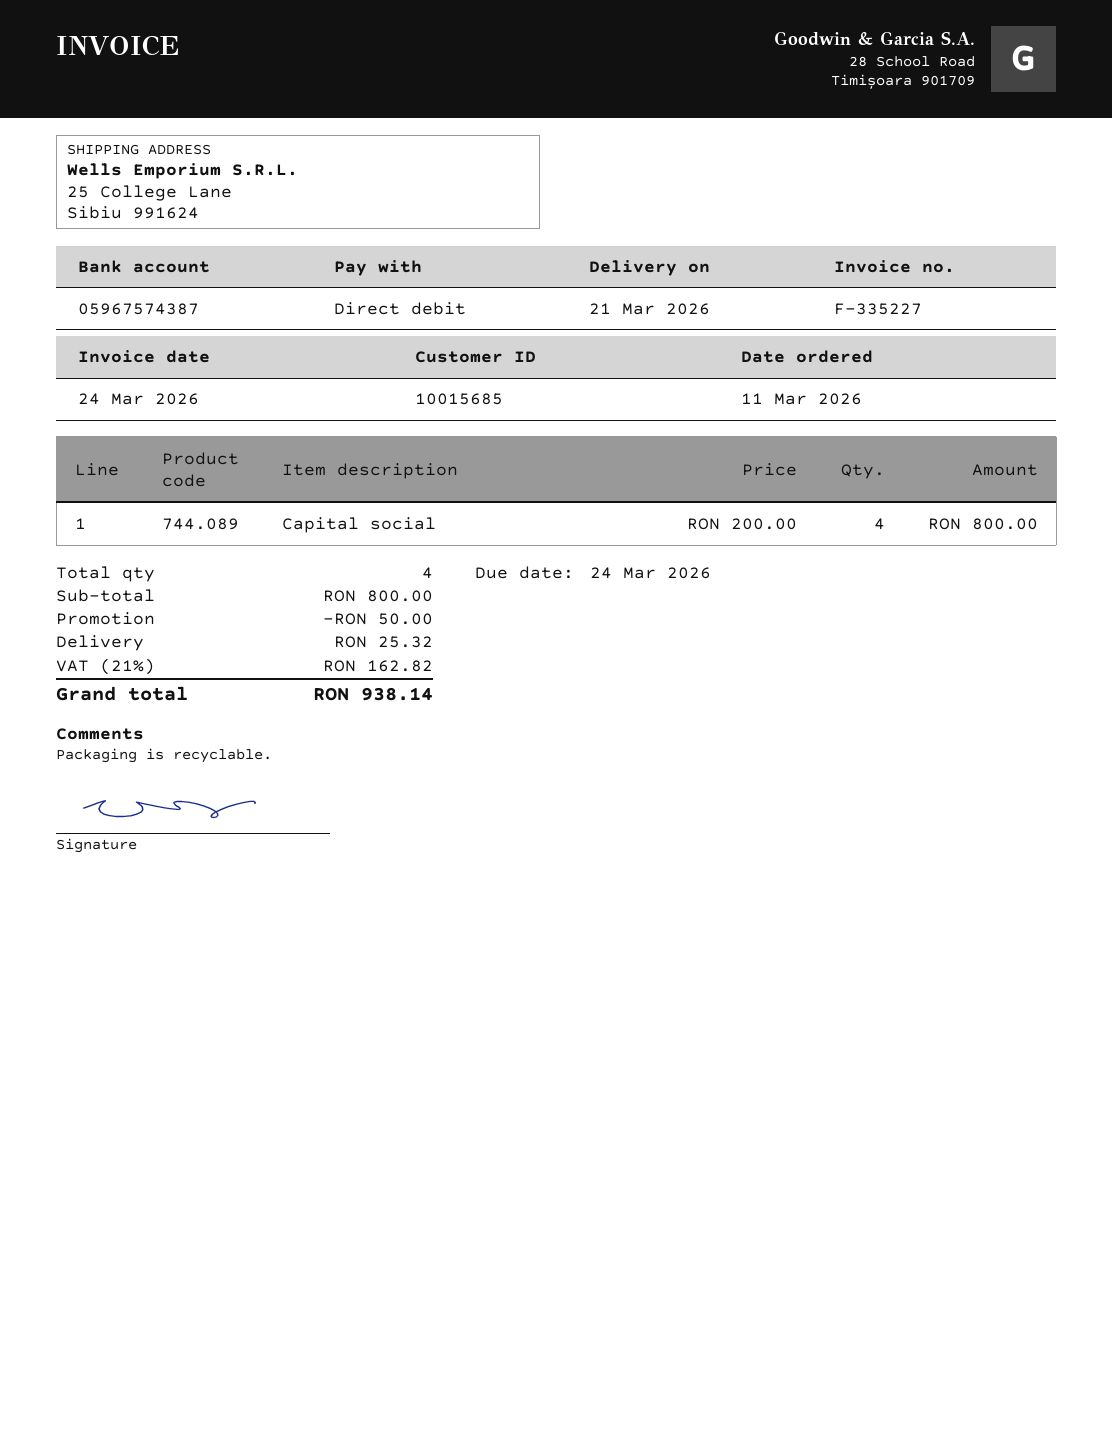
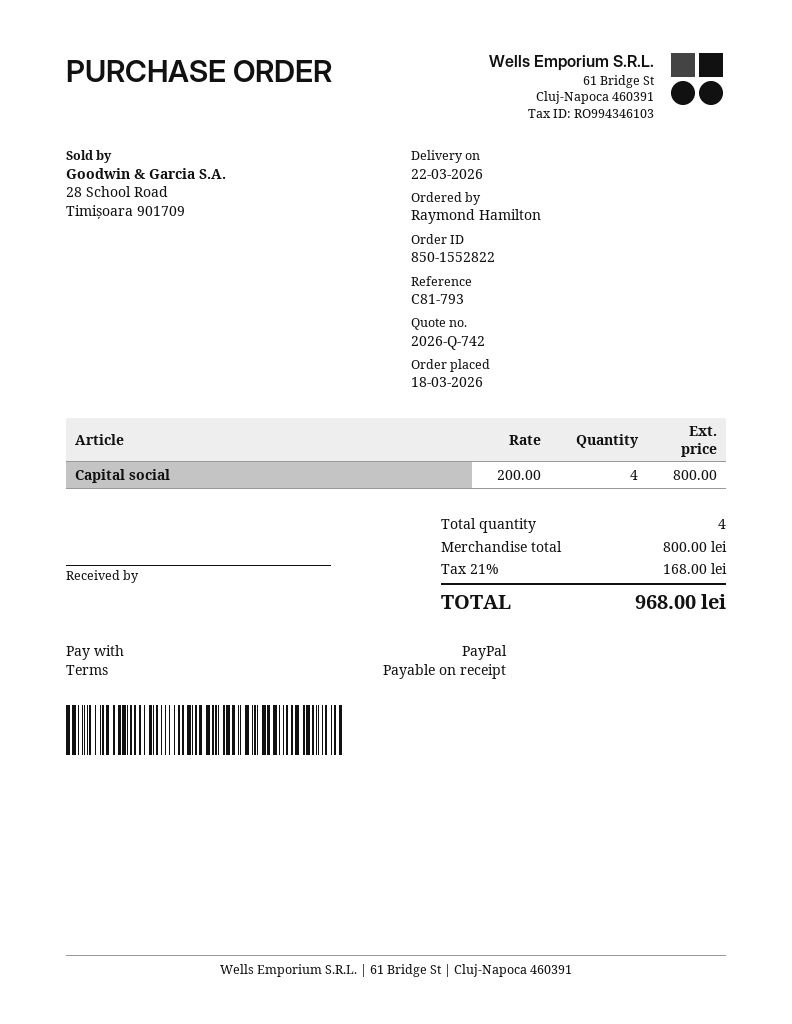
order date: 2026-03-11 -> 2026-03-18
delivery date: 2026-03-21 -> 2026-03-22
payment method: direct debit -> PayPal
discount: 50.00 -> none
shipping: 25.32 -> none
tax: 21% = 162.82 -> 21% = 168.00
total: 938.14 -> 968.00

